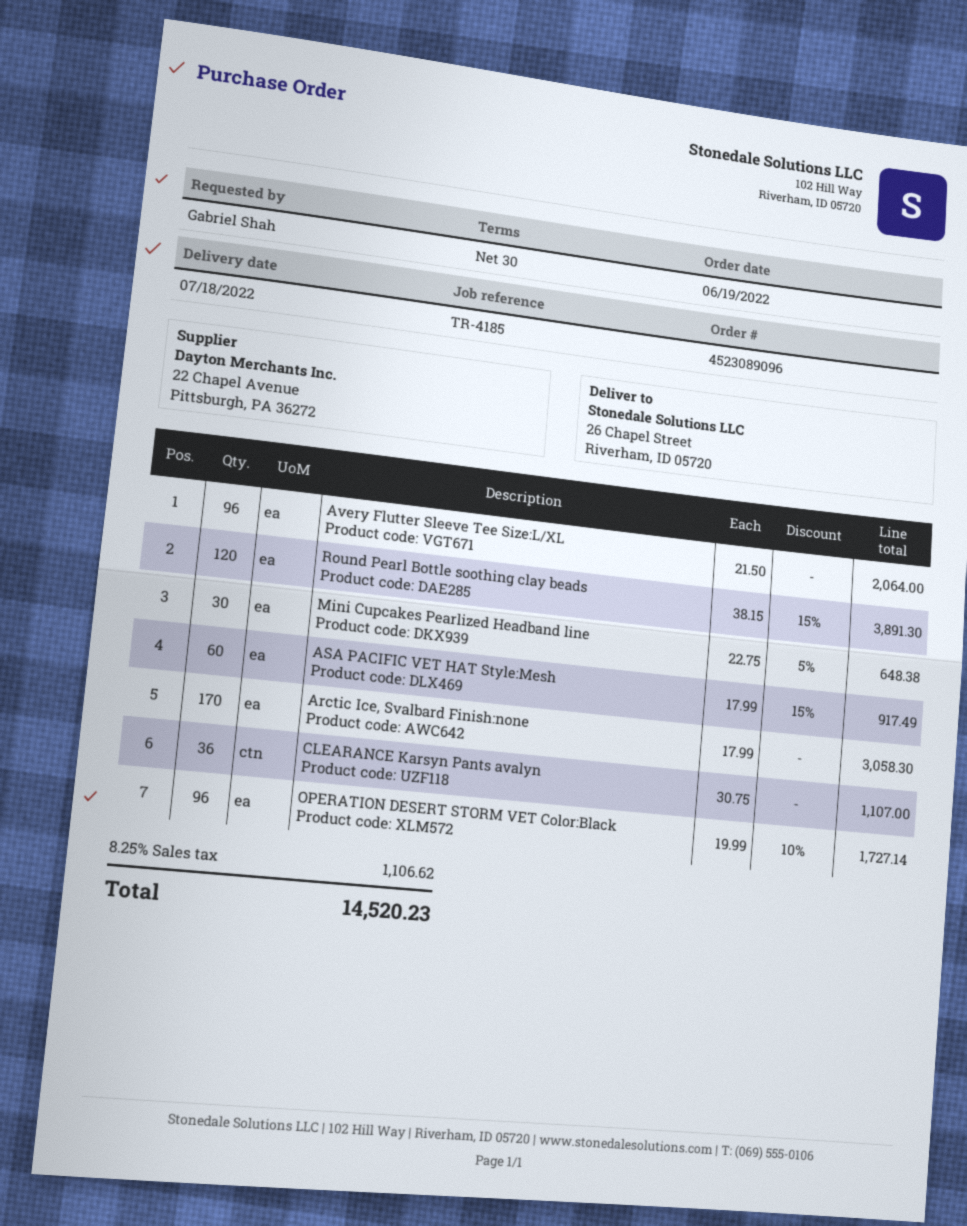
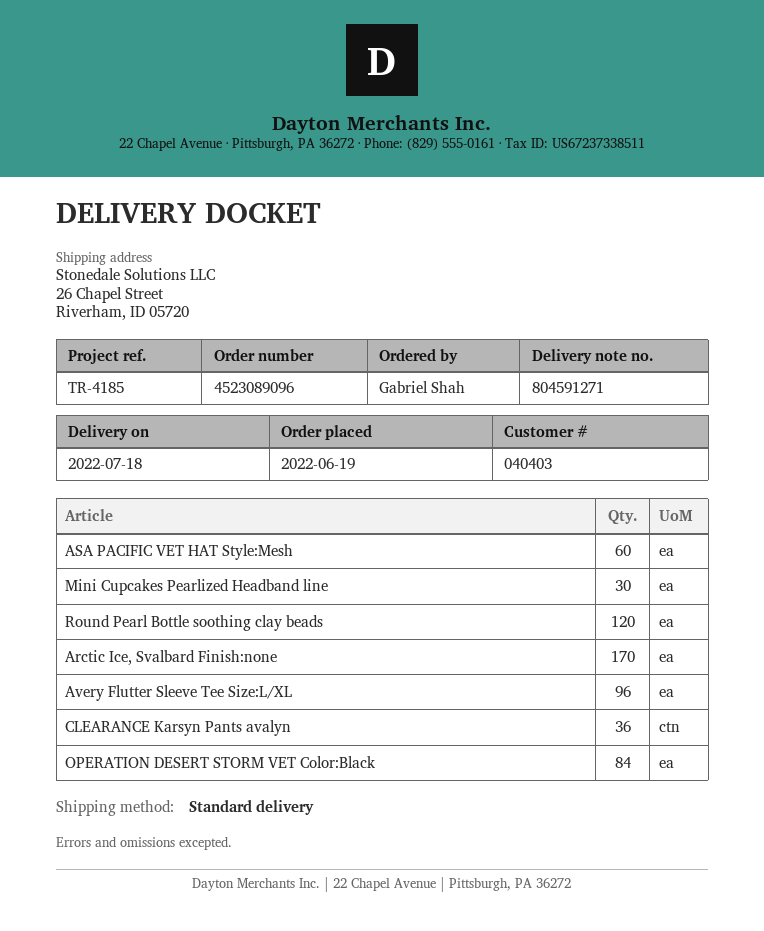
OPERATION DESERT STORM VET Color:Black: 96 -> 84

